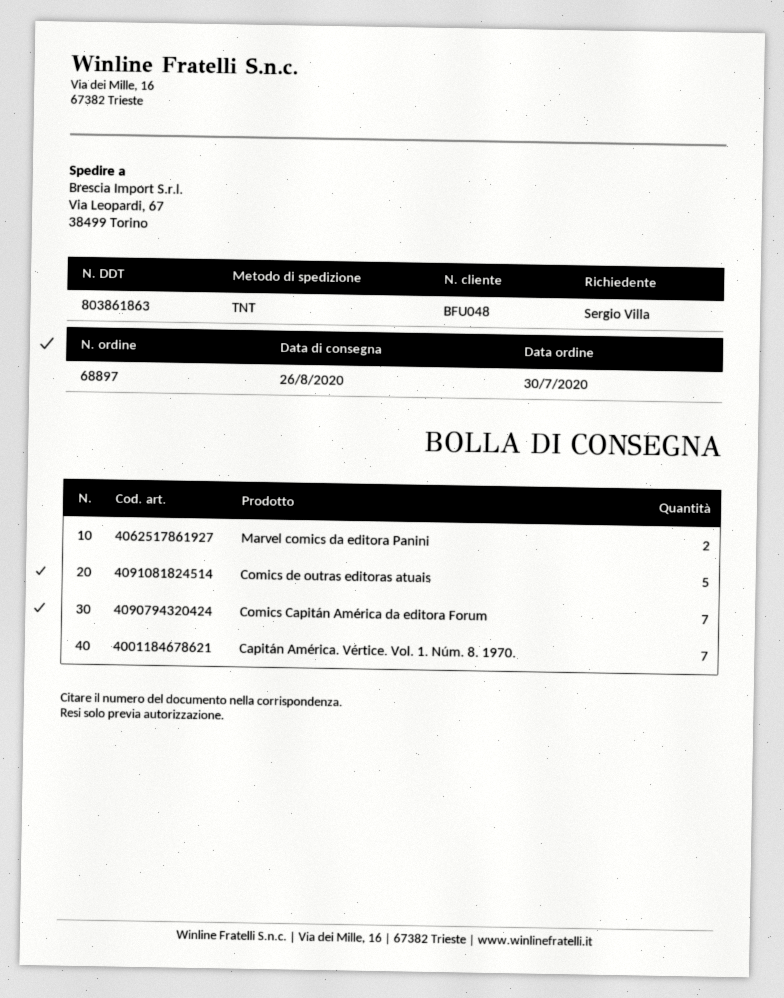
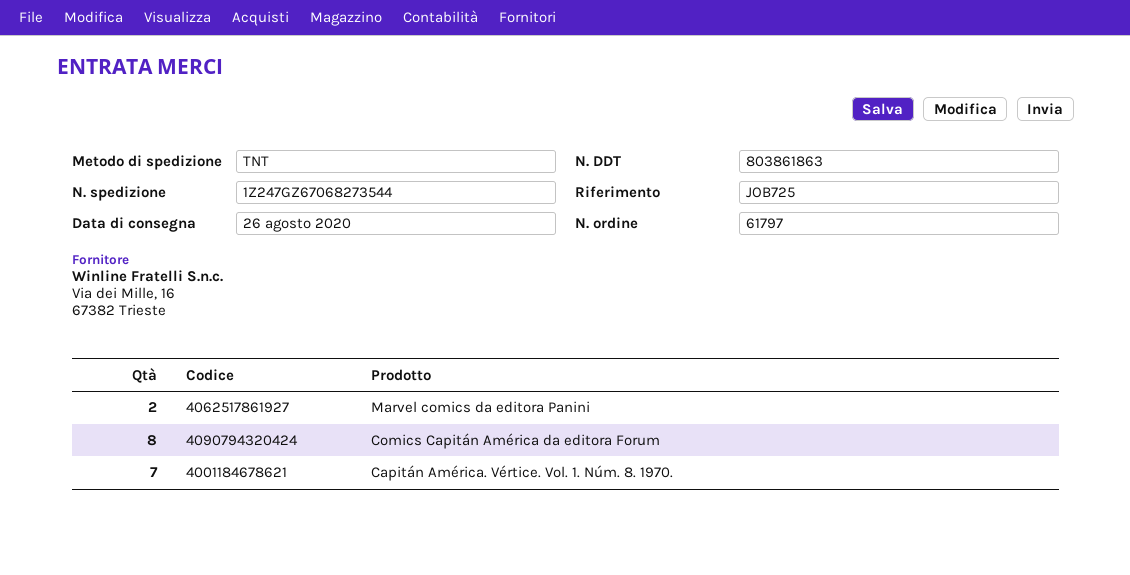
order number: 68897 -> 61797
Comics de outras editoras atuais: 5 -> none
Comics Capitán América da editora Forum: 7 -> 8

